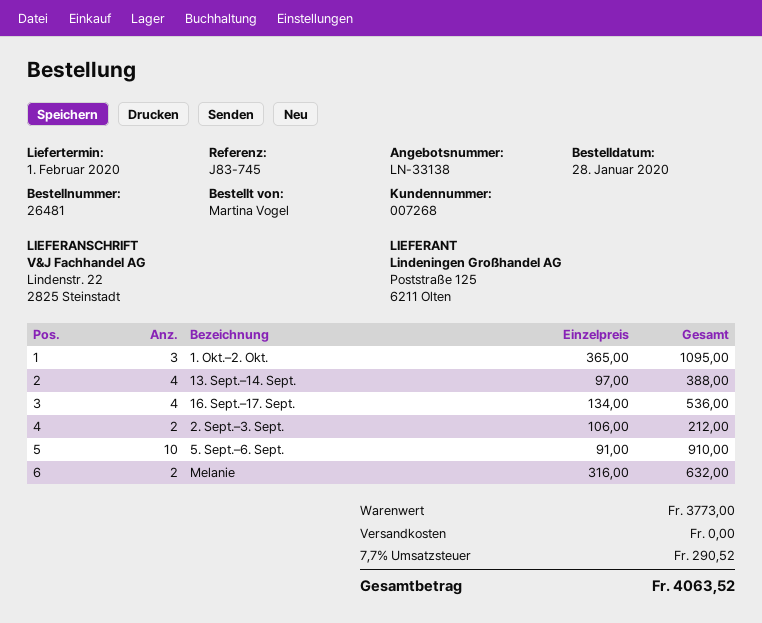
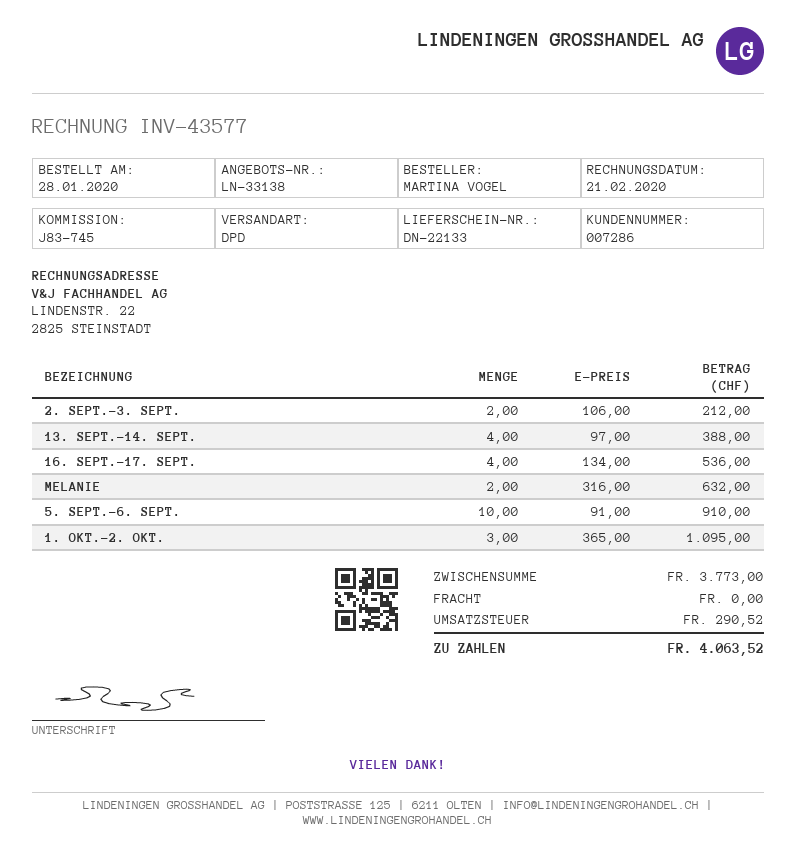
customer number: 007268 -> 007286

